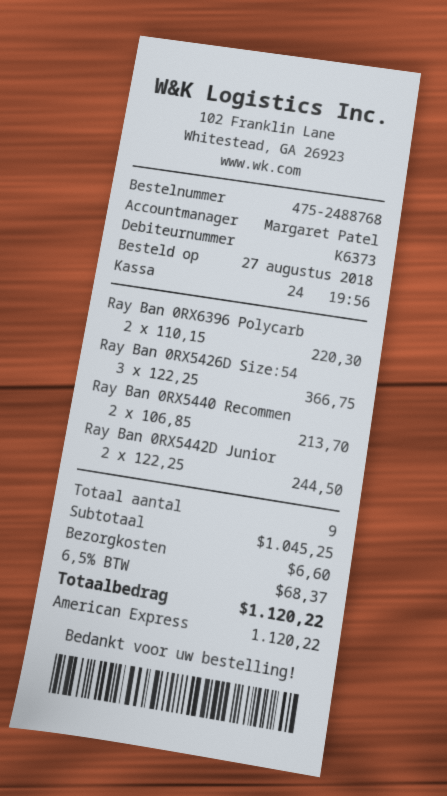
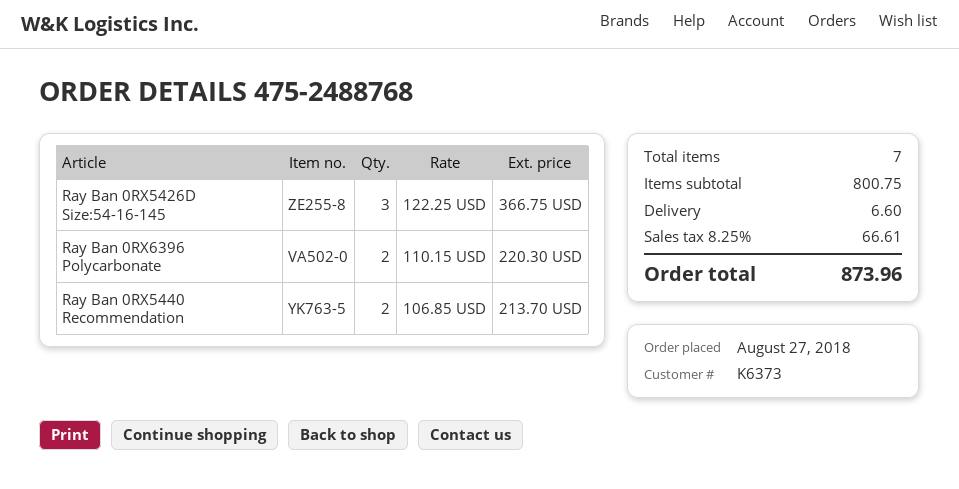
Ray Ban 0RX5442D Junior: 2 x 122.25 = 244.50 -> none
total quantity: 9 -> 7
subtotal: 1045.25 -> 800.75
tax: 6.5% = 68.37 -> 8.25% = 66.61
total: 1120.22 -> 873.96

